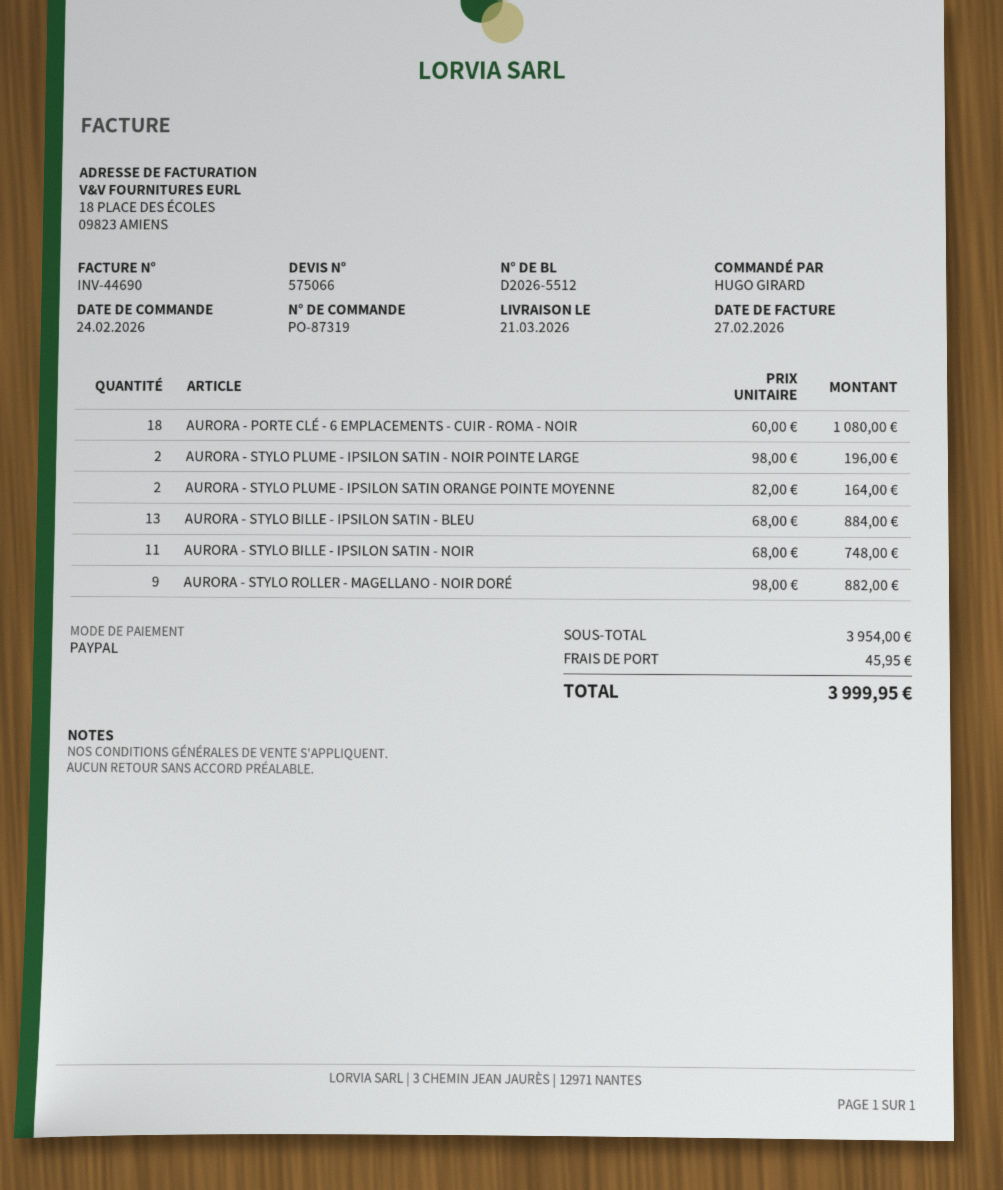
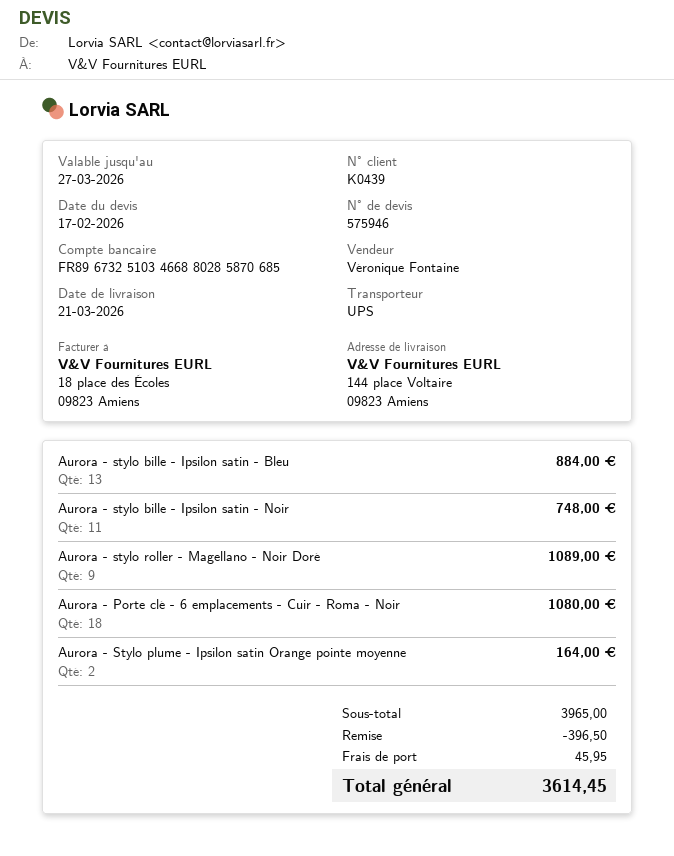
quote number: 575066 -> 575946
AURORA - STYLO PLUME - IPSILON SATIN - NOIR POINTE LARGE: 2 for 196.00 -> none
AURORA - STYLO ROLLER - MAGELLANO - NOIR DORÉ: 9 for 882.00 -> 9 for 1089.00
subtotal: 3954.00 -> 3965.00
discount: none -> 396.50
total: 3999.95 -> 3614.45

